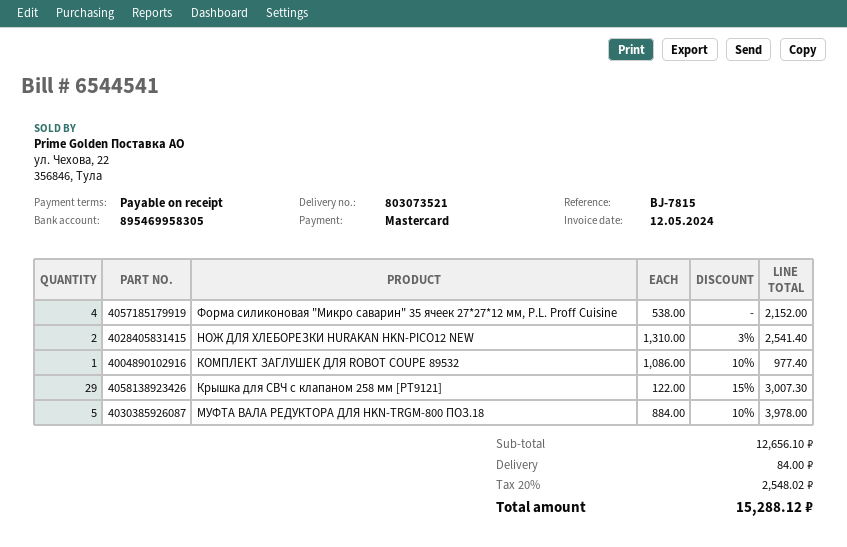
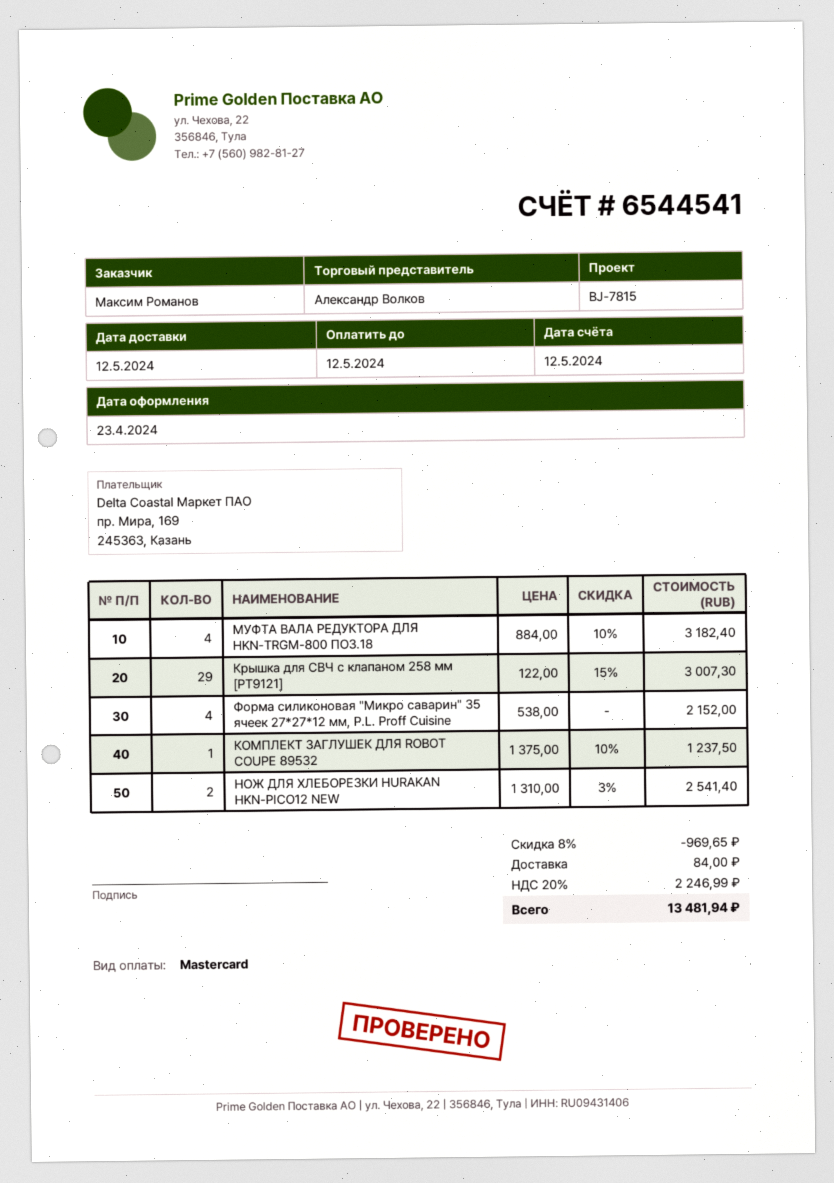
КОМПЛЕКТ ЗАГЛУШЕК ДЛЯ ROBOT COUPE 89532: 1 x 1086.00 - 10% = 977.40 -> 1 x 1375.00 - 10% = 1237.50
МУФТА ВАЛА РЕДУКТОРА ДЛЯ HKN-TRGM-800 ПОЗ.18: 5 x 884.00 - 10% = 3978.00 -> 4 x 884.00 - 10% = 3182.40
discount: none -> 8% = 969.65
tax: 20% = 2548.02 -> 20% = 2246.99
total: 15288.12 -> 13481.94

